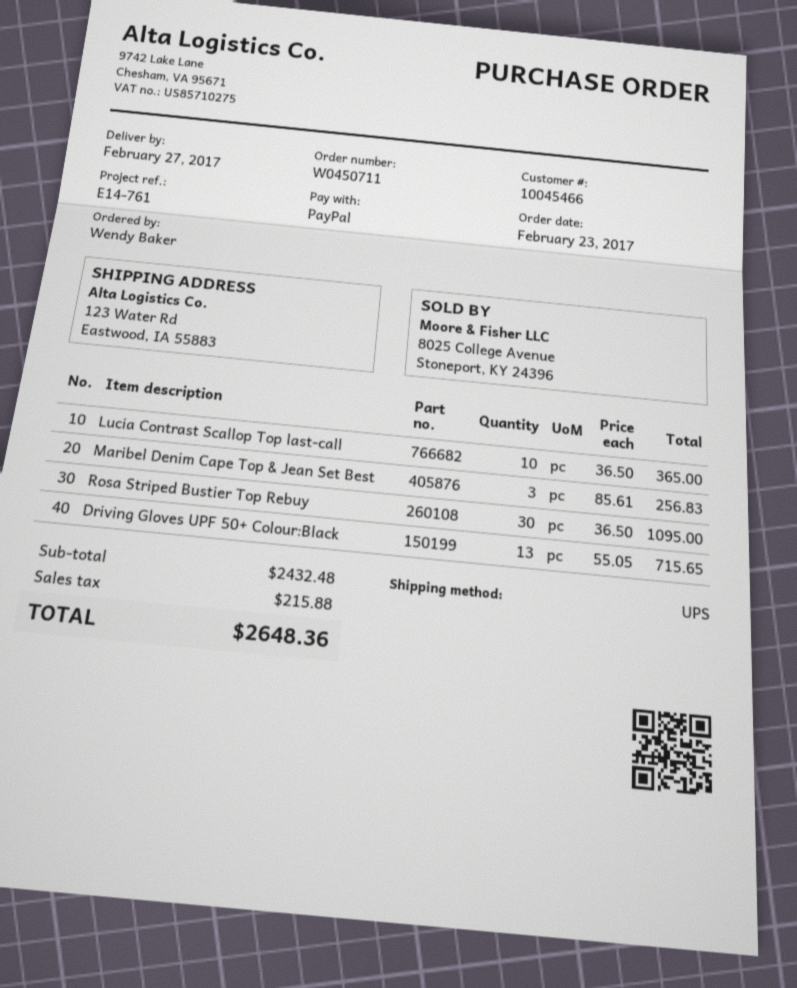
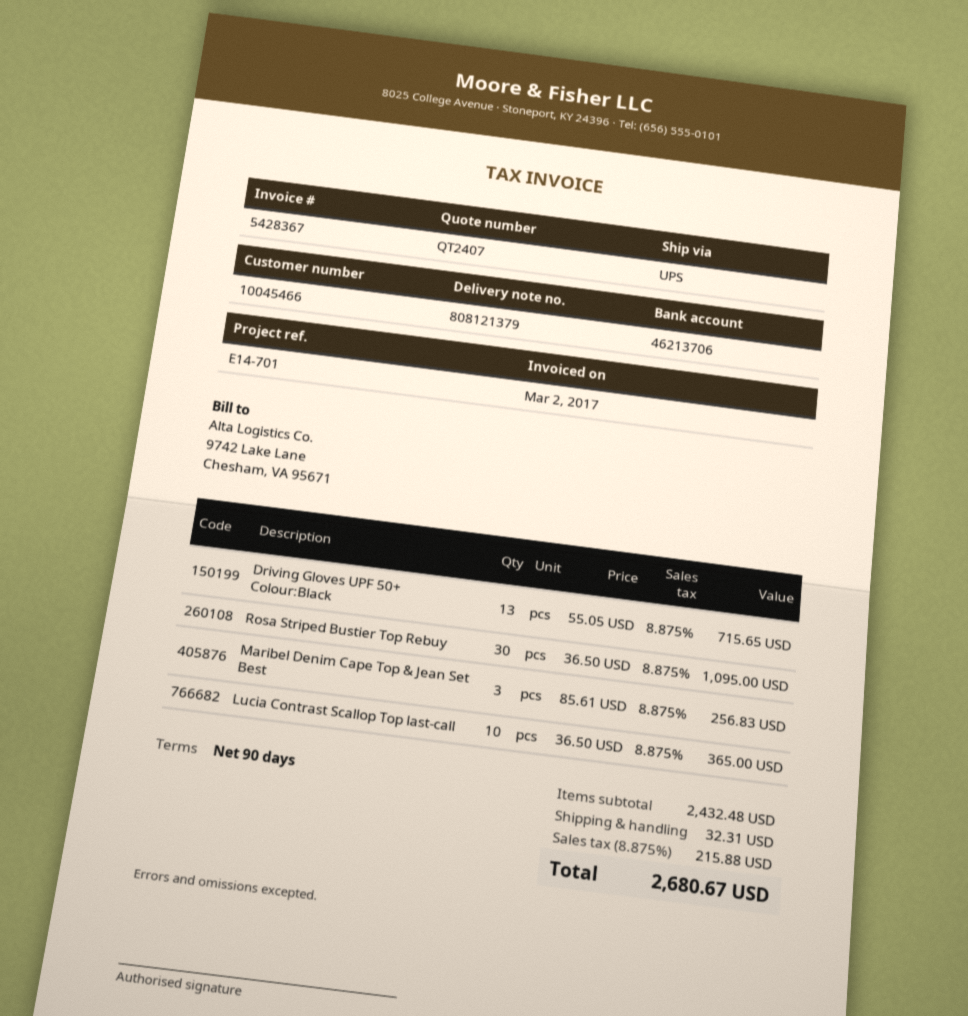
reference: E14-761 -> E14-701
shipping: none -> 32.31
total: 2648.36 -> 2680.67

